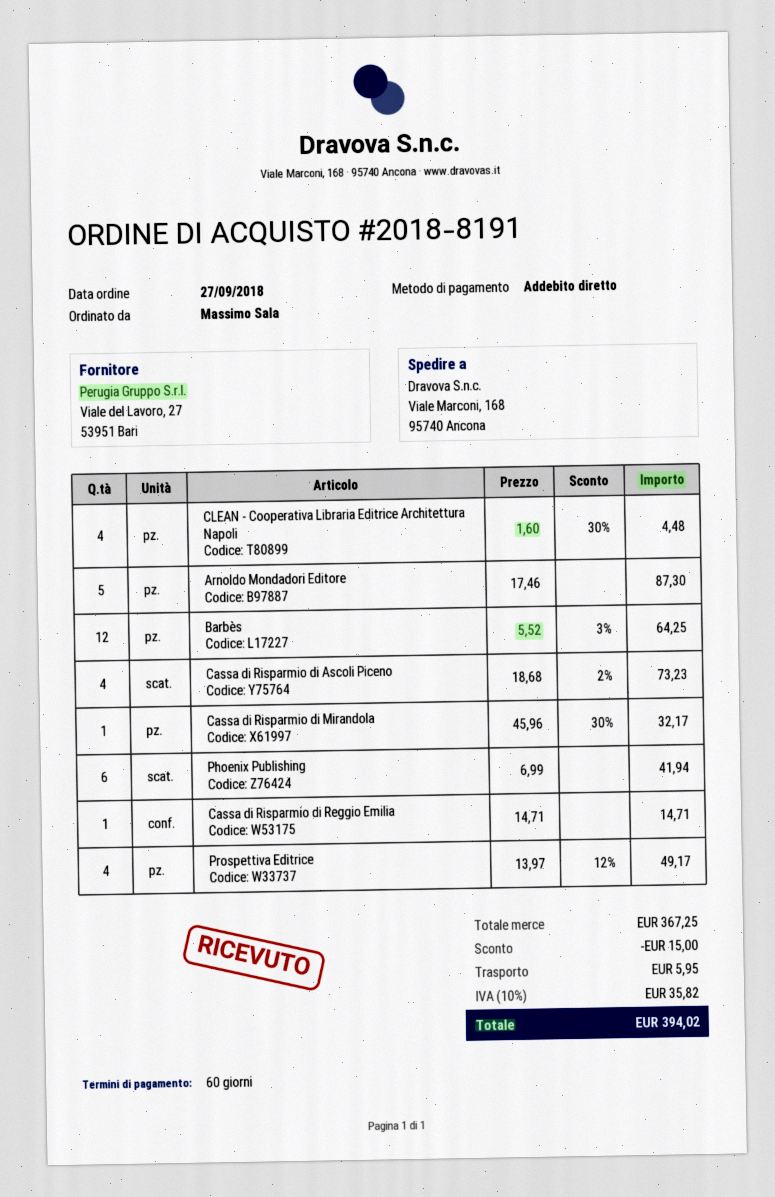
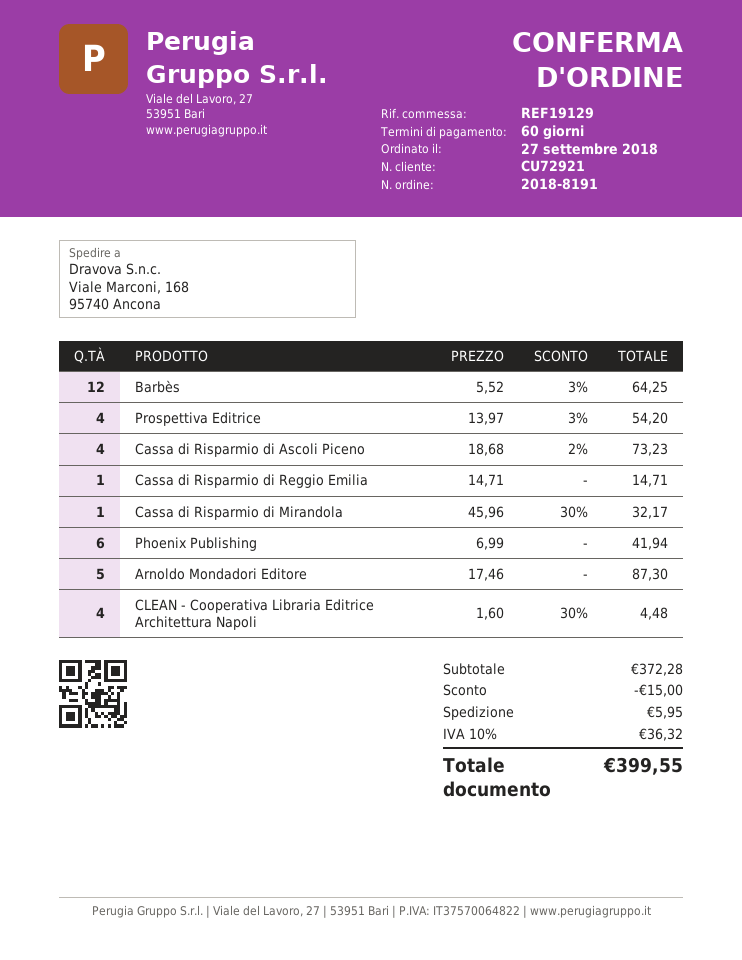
Prospettiva Editrice: 4 x 13.97 - 12% = 49.17 -> 4 x 13.97 - 3% = 54.20
subtotal: 367.25 -> 372.28
tax: 10% = 35.82 -> 10% = 36.32
total: 394.02 -> 399.55

